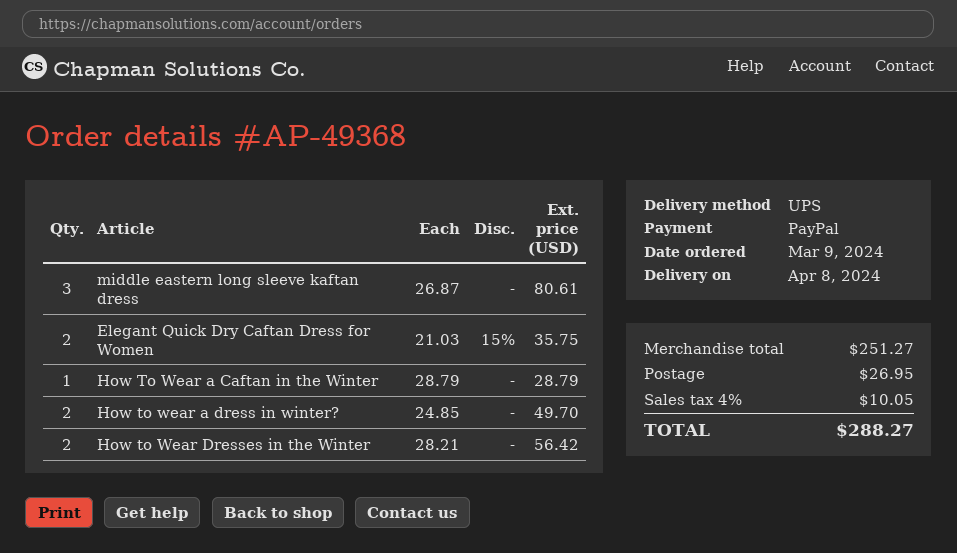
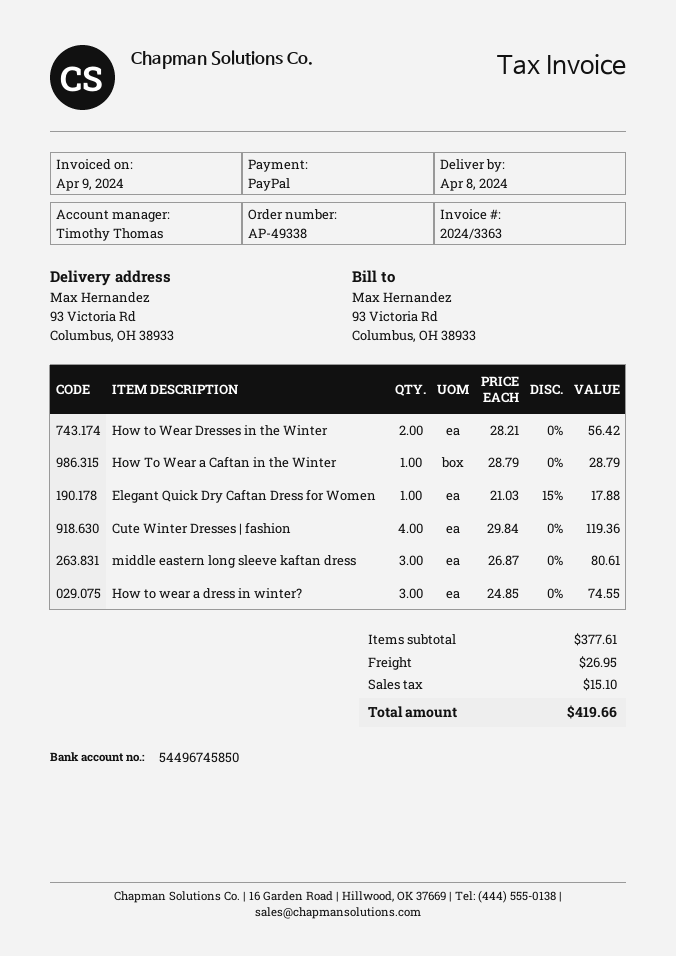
order number: AP-49368 -> AP-49338
Elegant Quick Dry Caftan Dress for Women: 2 x 21.03 - 15% = 35.75 -> 1 x 21.03 - 15% = 17.88
How to wear a dress in winter?: 2 x 24.85 = 49.70 -> 3 x 24.85 = 74.55
Cute Winter Dresses | fashion: none -> 4 x 29.84 = 119.36
subtotal: 251.27 -> 377.61
tax: 10.05 -> 15.10
total: 288.27 -> 419.66

